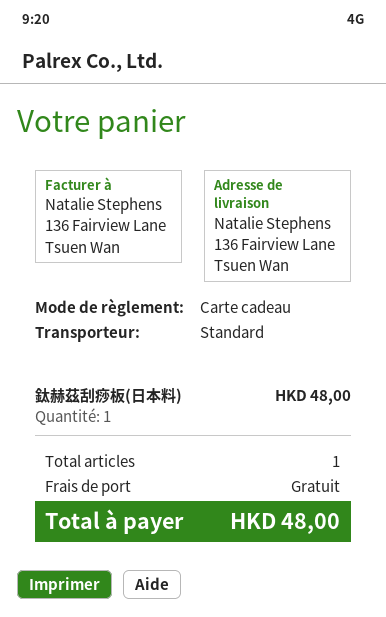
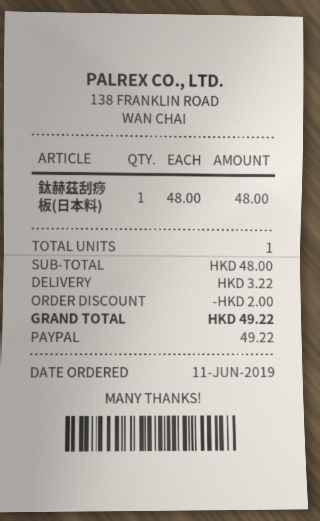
payment method: gift card -> PayPal
discount: none -> 2.00
shipping: 0.00 -> 3.22
total: 48.00 -> 49.22

